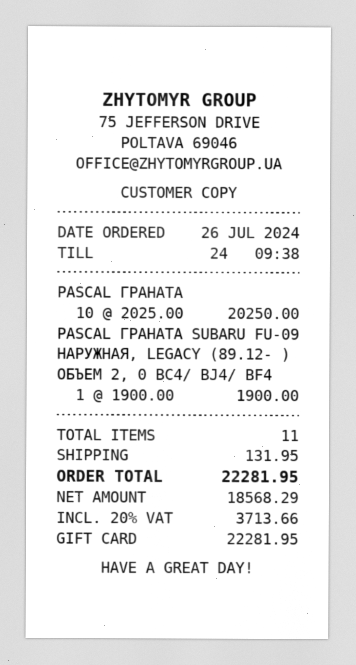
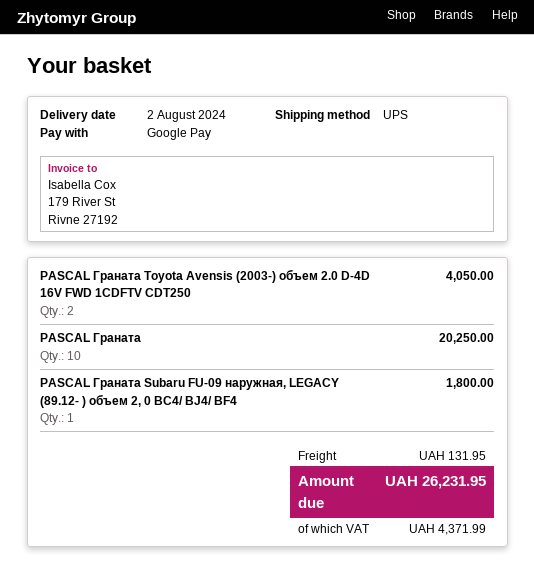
payment method: gift card -> Google Pay
PASCAL ГРАНАТА SUBARU FU-09 НАРУЖНАЯ, LEGACY (89.12- ) ОБЪЕМ 2, 0 BC4/ BJ4/ BF4: 1 for 1900.00 -> 1 for 1800.00
PASCAL Граната Toyota Avensis (2003-) объем 2.0 D-4D 16V FWD 1CDFTV CDT250: none -> 2 for 4050.00
tax: 3713.66 -> 4371.99
total: 22281.95 -> 26231.95

